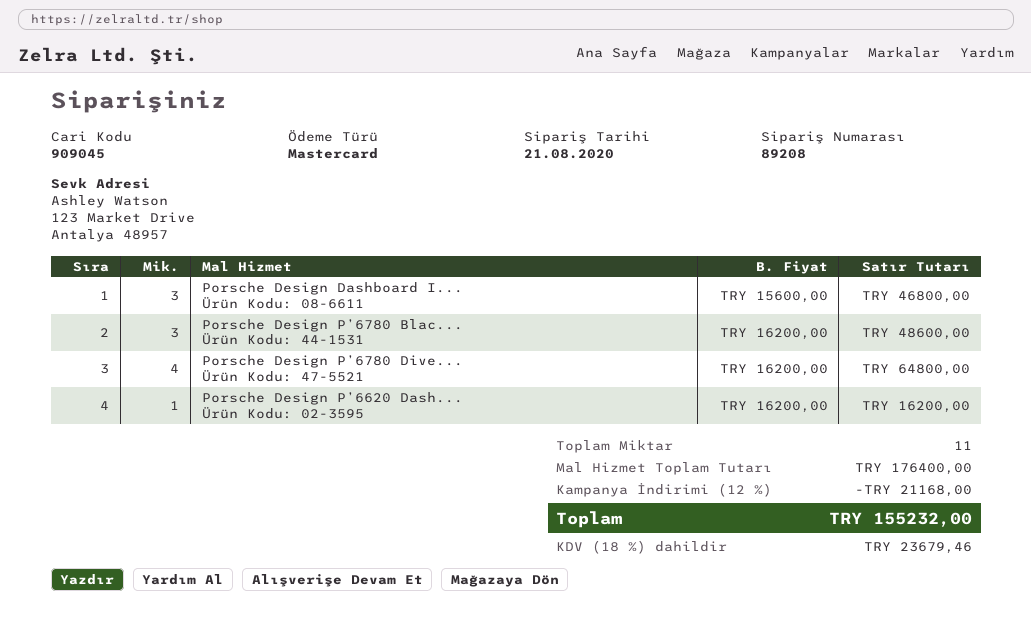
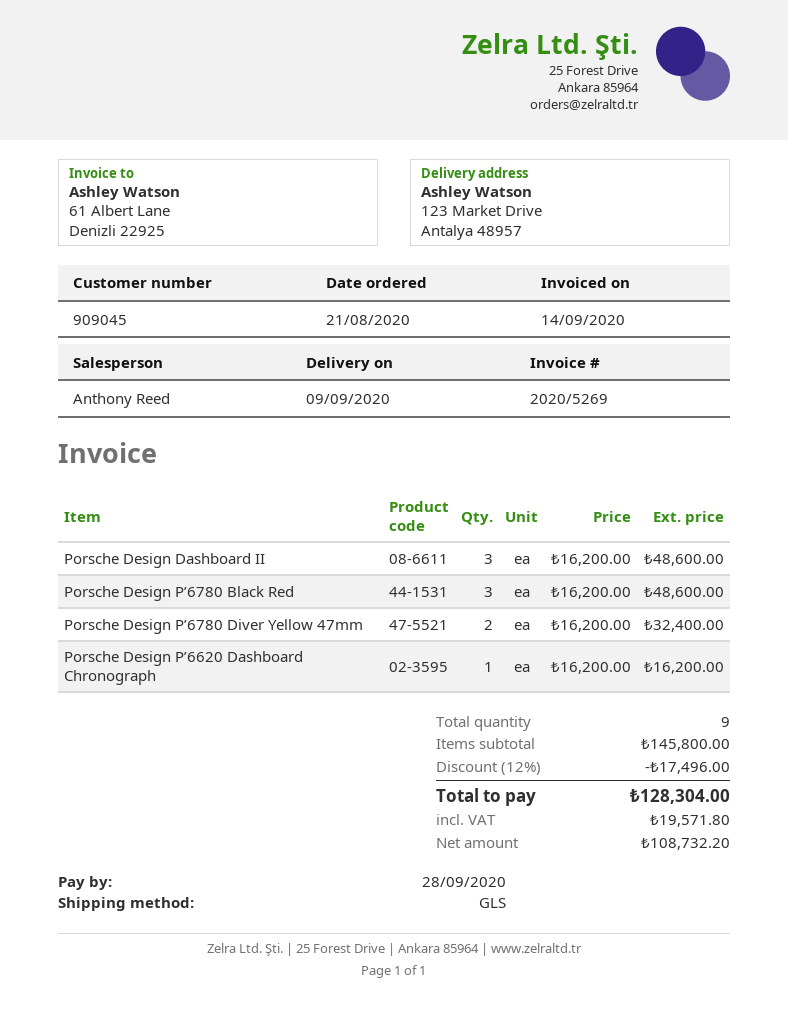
Porsche Design Dashboard I...: 3 x 15600.00 = 46800.00 -> 3 x 16200.00 = 48600.00
Porsche Design P’6780 Dive...: 4 x 16200.00 = 64800.00 -> 2 x 16200.00 = 32400.00
total quantity: 11 -> 9
subtotal: 176400.00 -> 145800.00
discount: 12% = 21168.00 -> 12% = 17496.00
tax: 23679.46 -> 19571.80
total: 155232.00 -> 128304.00

